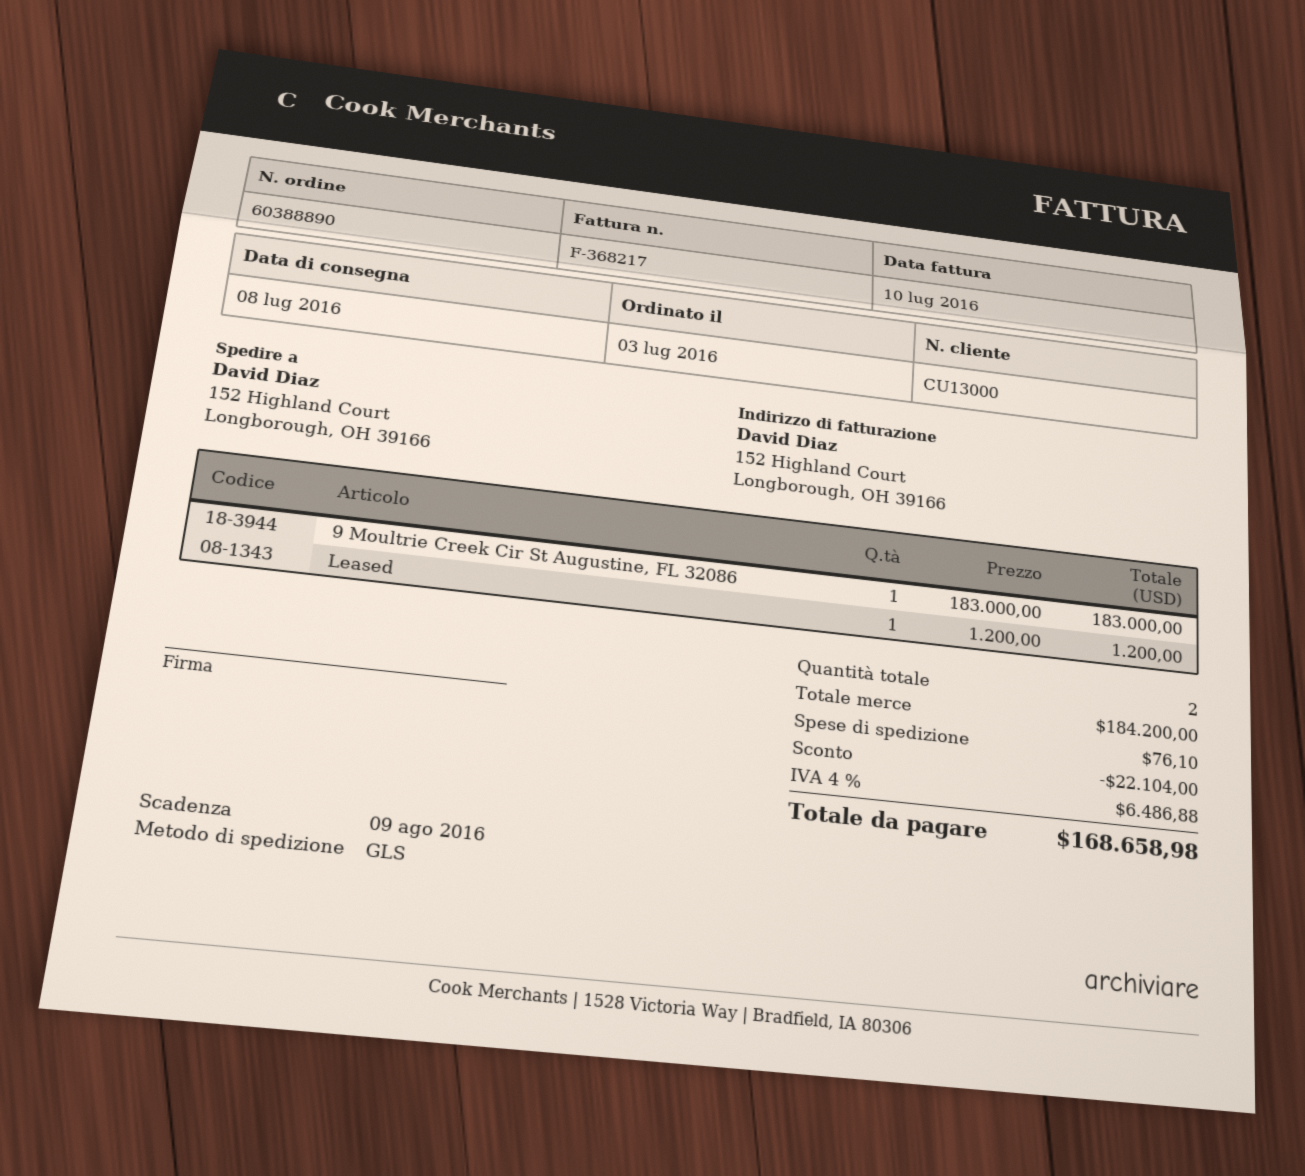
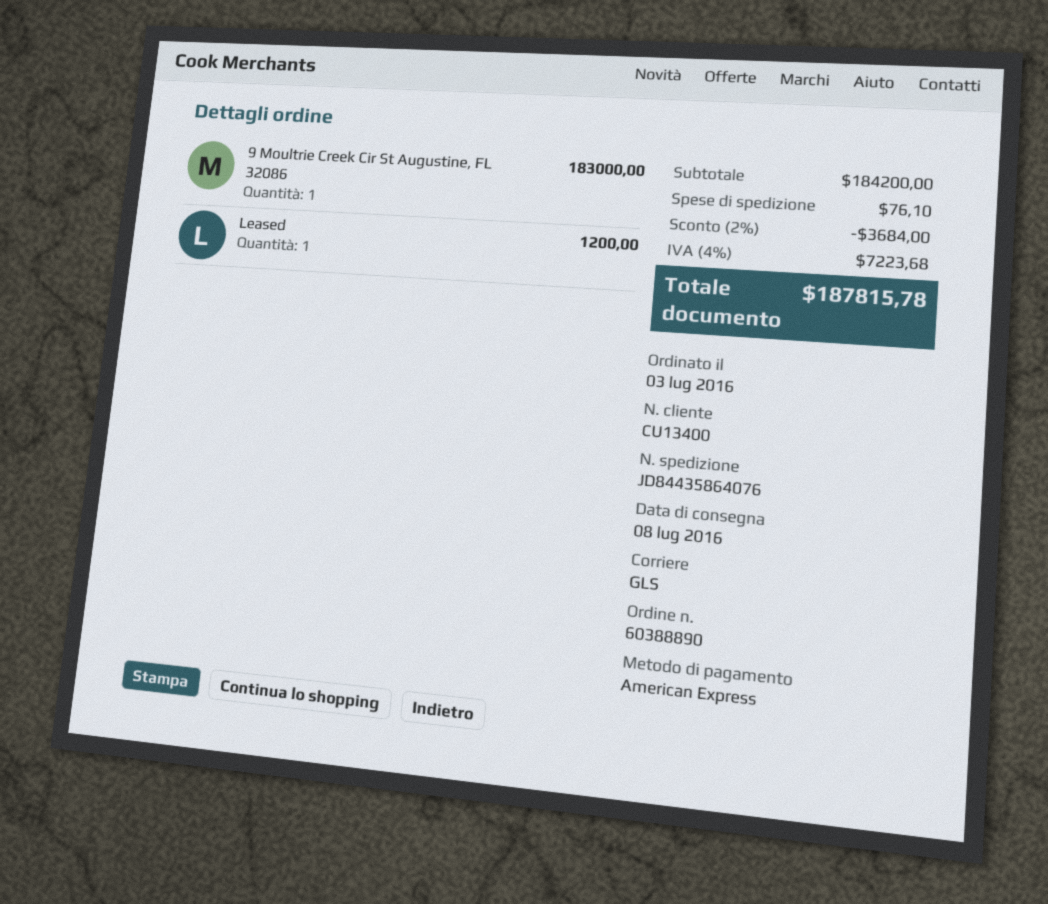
customer number: CU13000 -> CU13400
discount: 22104.00 -> 3684.00
tax: 4% = 6486.88 -> 4% = 7223.68
total: 168658.98 -> 187815.78

